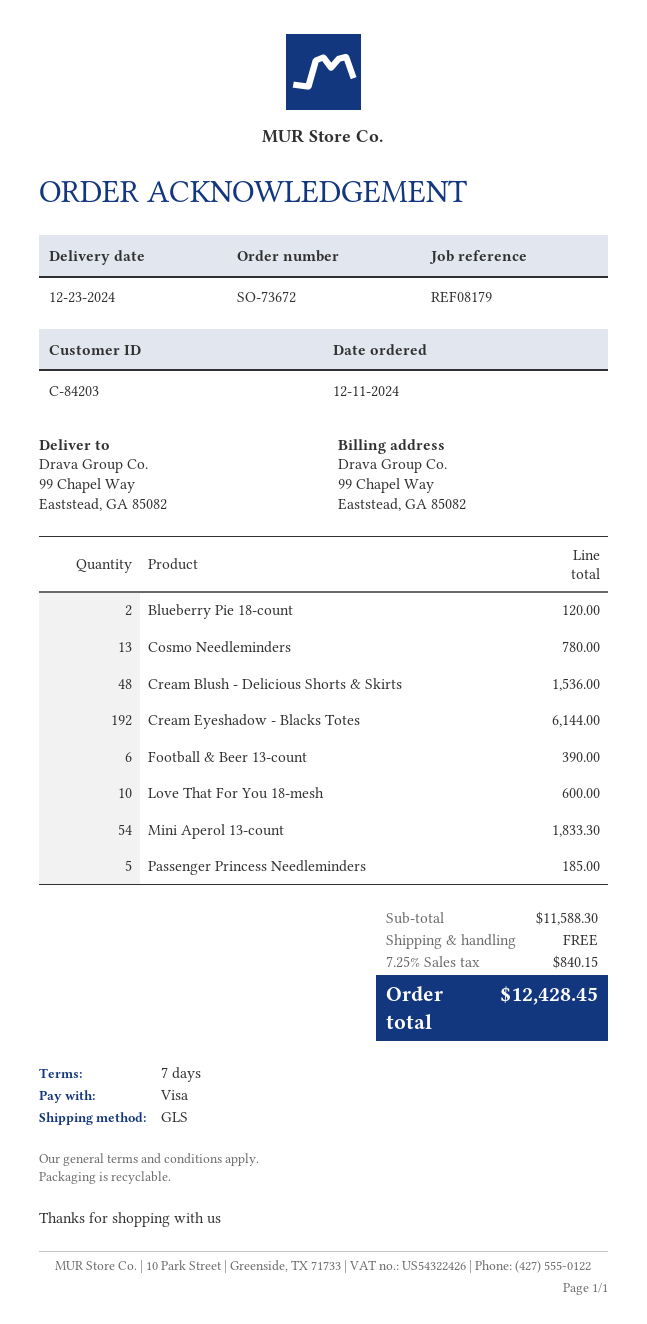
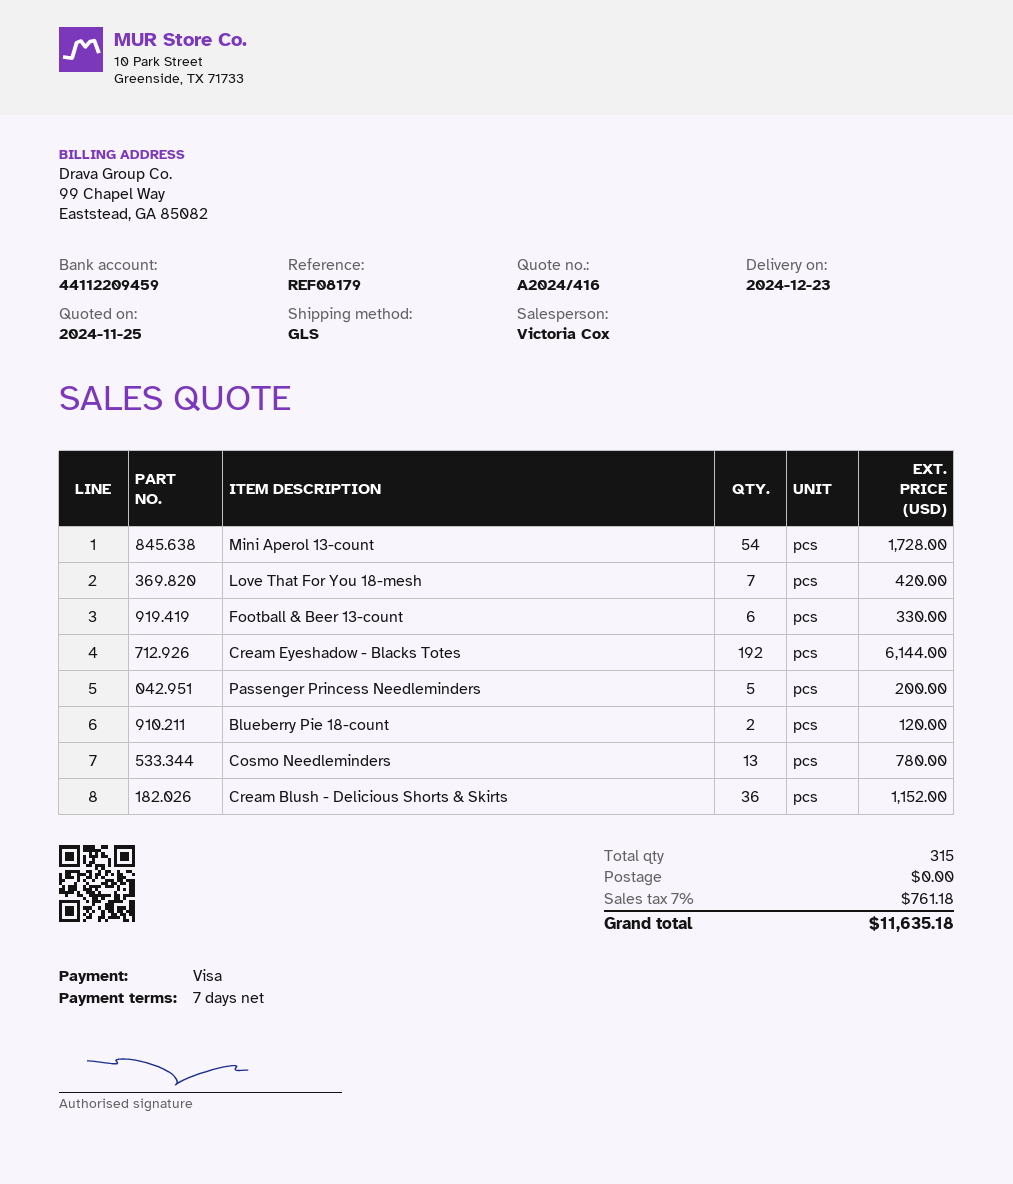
Cream Blush - Delicious Shorts & Skirts: 48 for 1536.00 -> 36 for 1152.00
Football & Beer 13-count: 6 for 390.00 -> 6 for 330.00
Love That For You 18-mesh: 10 for 600.00 -> 7 for 420.00
Mini Aperol 13-count: 54 for 1833.30 -> 54 for 1728.00
Passenger Princess Needleminders: 5 for 185.00 -> 5 for 200.00
tax: 7.25% = 840.15 -> 7% = 761.18
total: 12428.45 -> 11635.18

